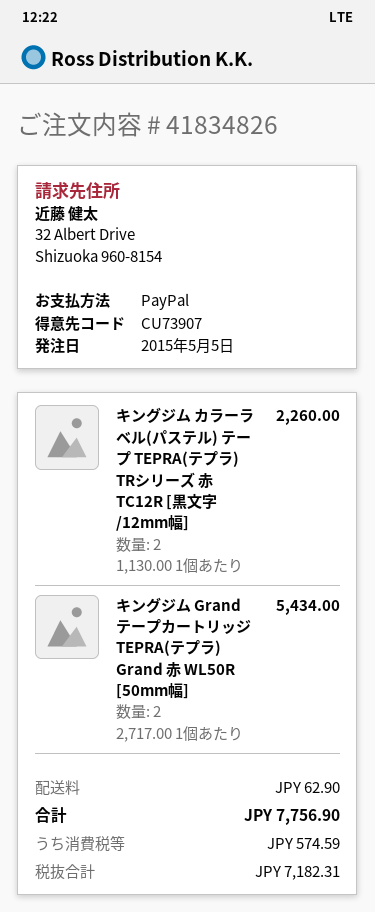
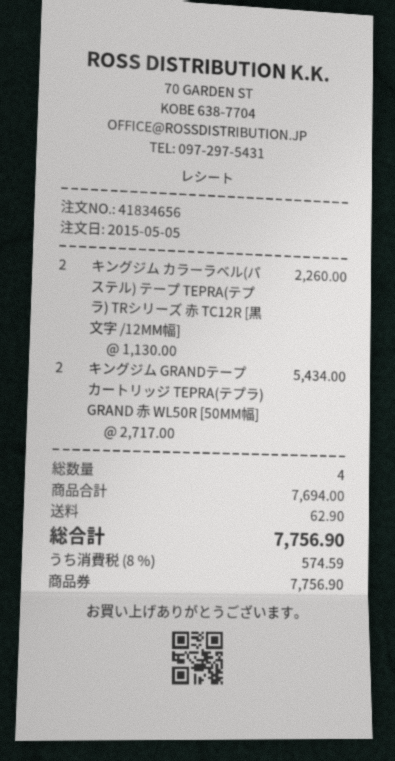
order number: 41834826 -> 41834656
payment method: PayPal -> gift card

